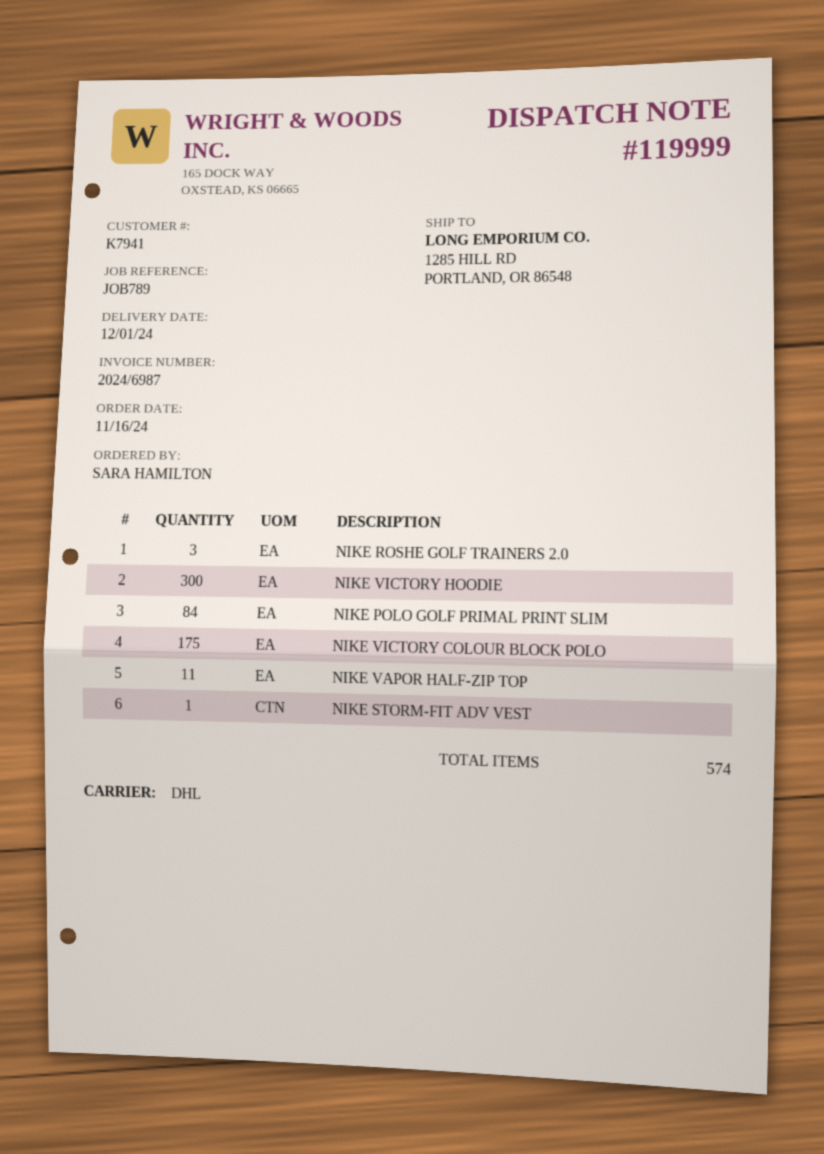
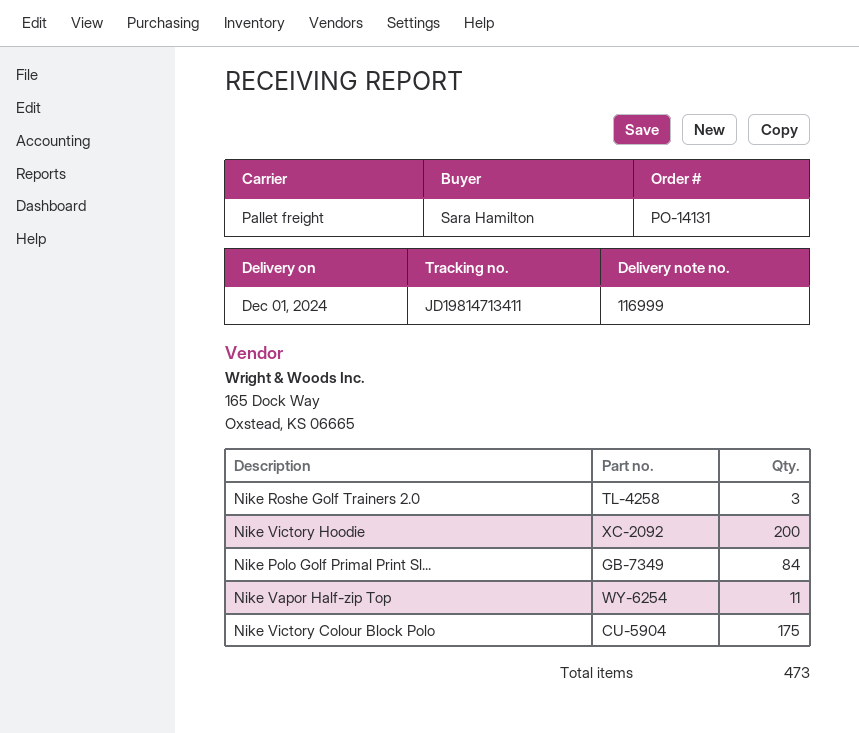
delivery note number: 119999 -> 116999
shipping method: DHL -> pallet freight
NIKE VICTORY HOODIE: 300 -> 200
NIKE STORM-FIT ADV VEST: 1 -> none
total quantity: 574 -> 473

